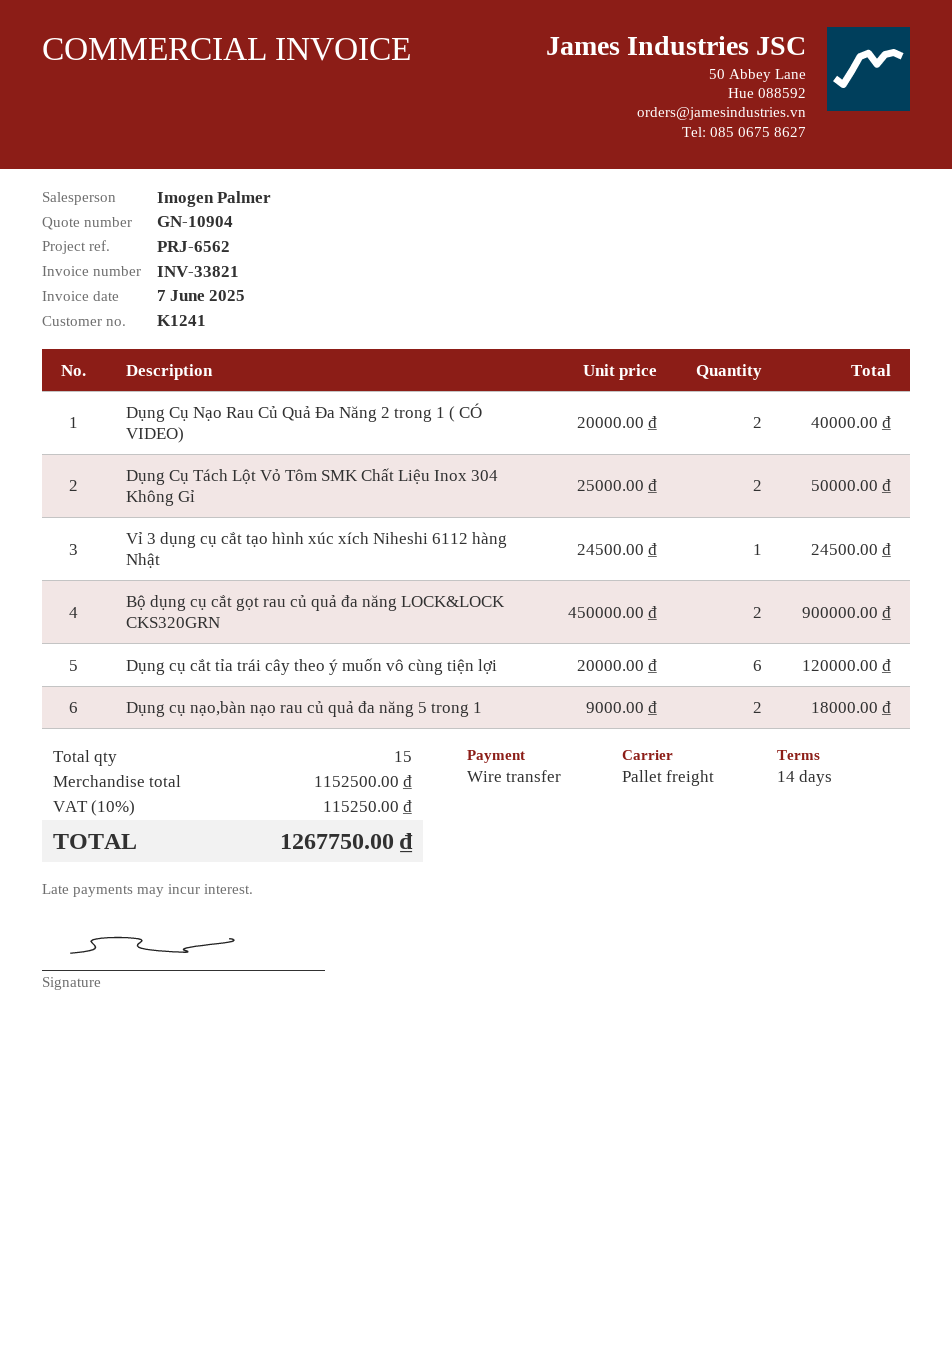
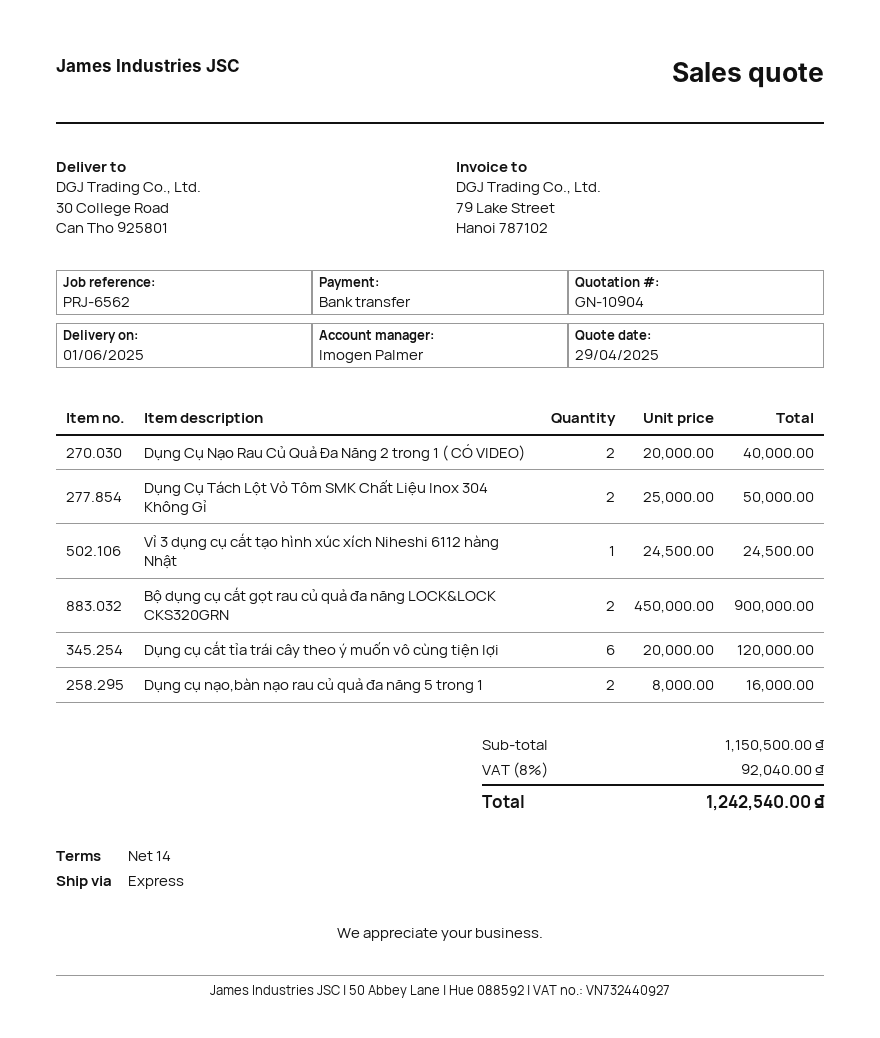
shipping method: pallet freight -> express
Dụng cụ nạo,bàn nạo rau củ quả đa năng 5 trong 1: 2 x 9000.00 = 18000.00 -> 2 x 8000.00 = 16000.00
subtotal: 1152500.00 -> 1150500.00
tax: 10% = 115250.00 -> 8% = 92040.00
total: 1267750.00 -> 1242540.00

